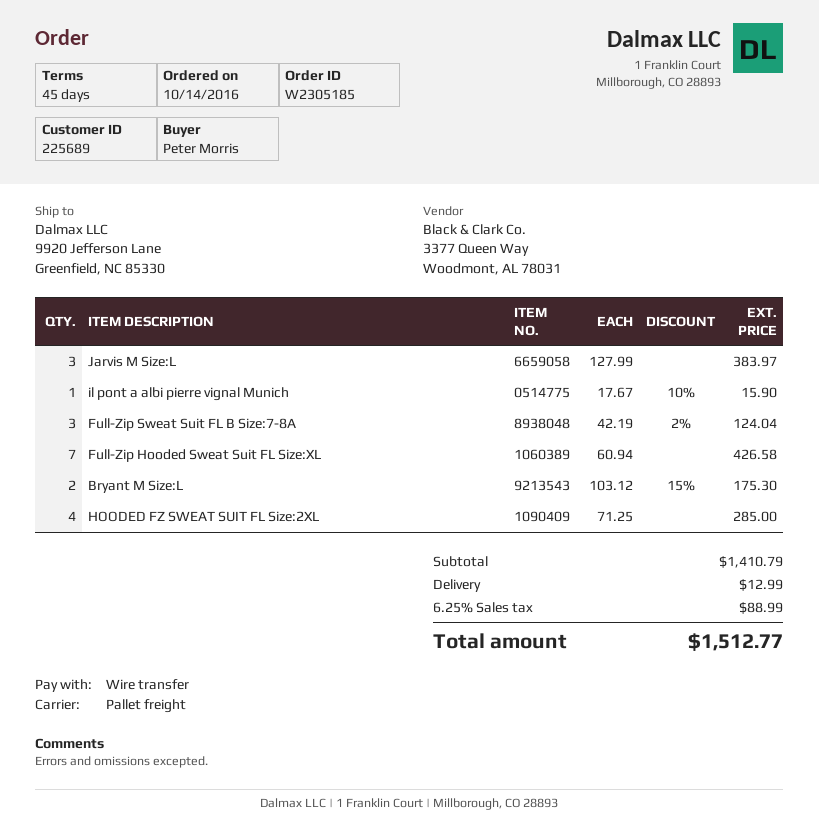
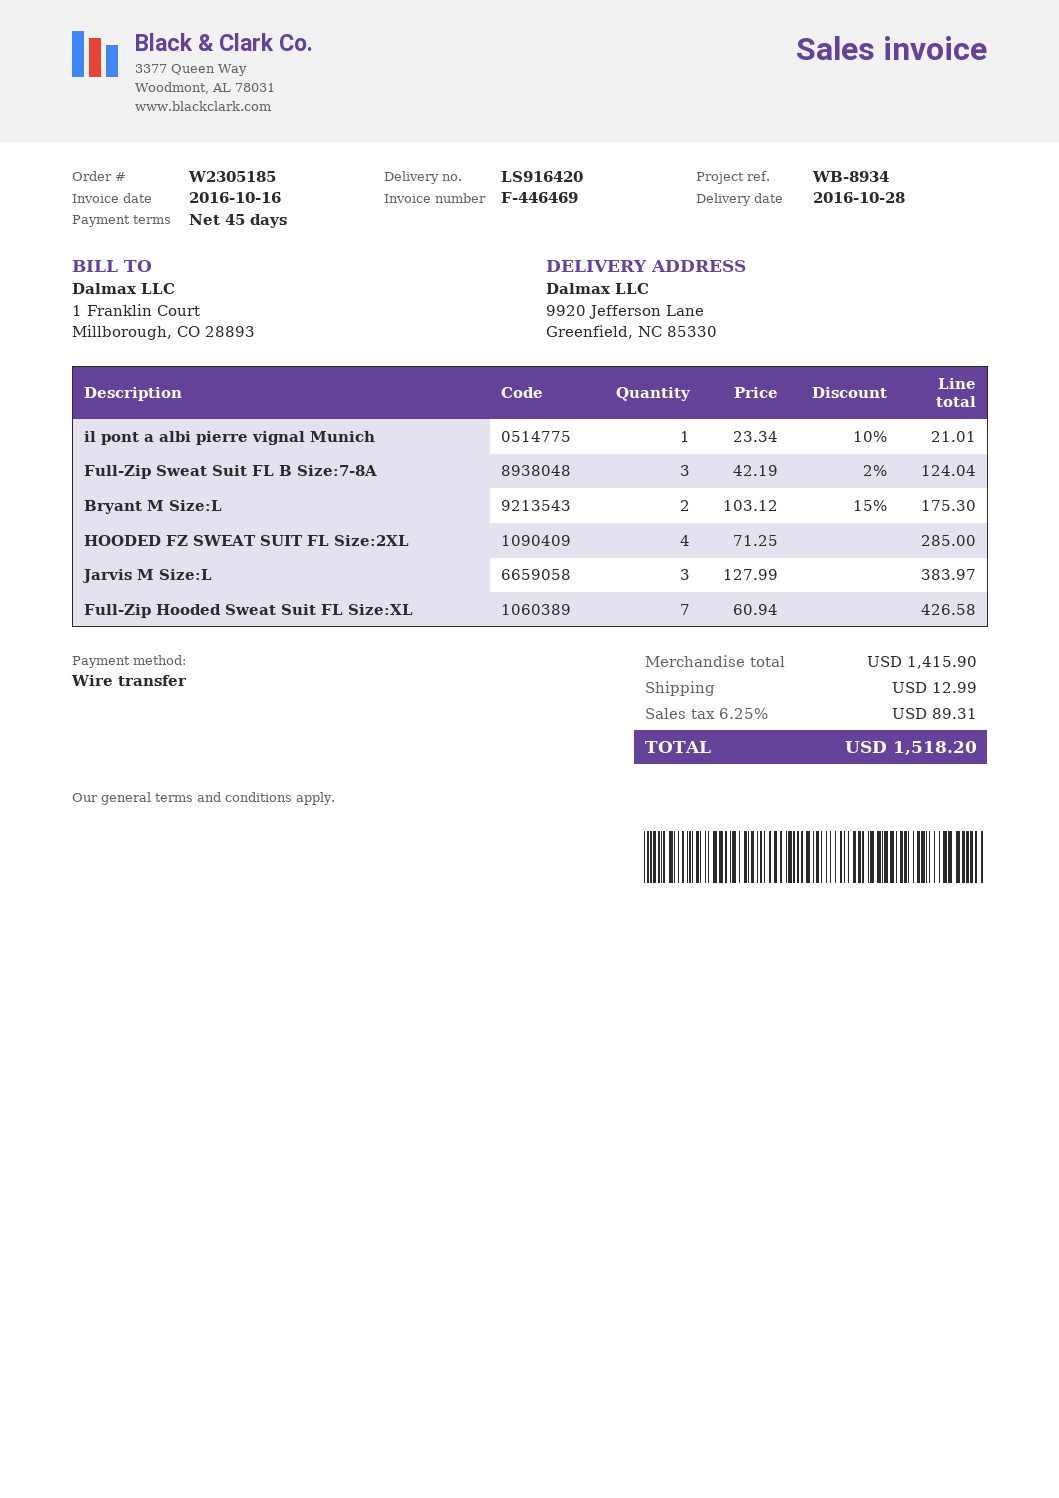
il pont a albi pierre vignal Munich: 1 x 17.67 - 10% = 15.90 -> 1 x 23.34 - 10% = 21.01
subtotal: 1410.79 -> 1415.90
tax: 6.25% = 88.99 -> 6.25% = 89.31
total: 1512.77 -> 1518.20

